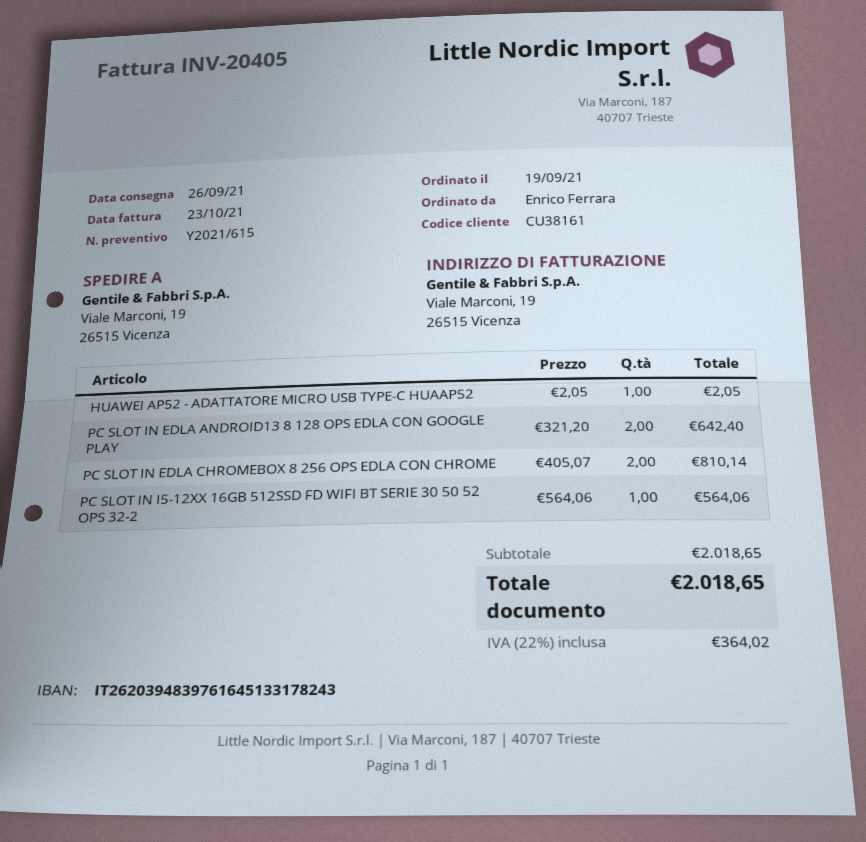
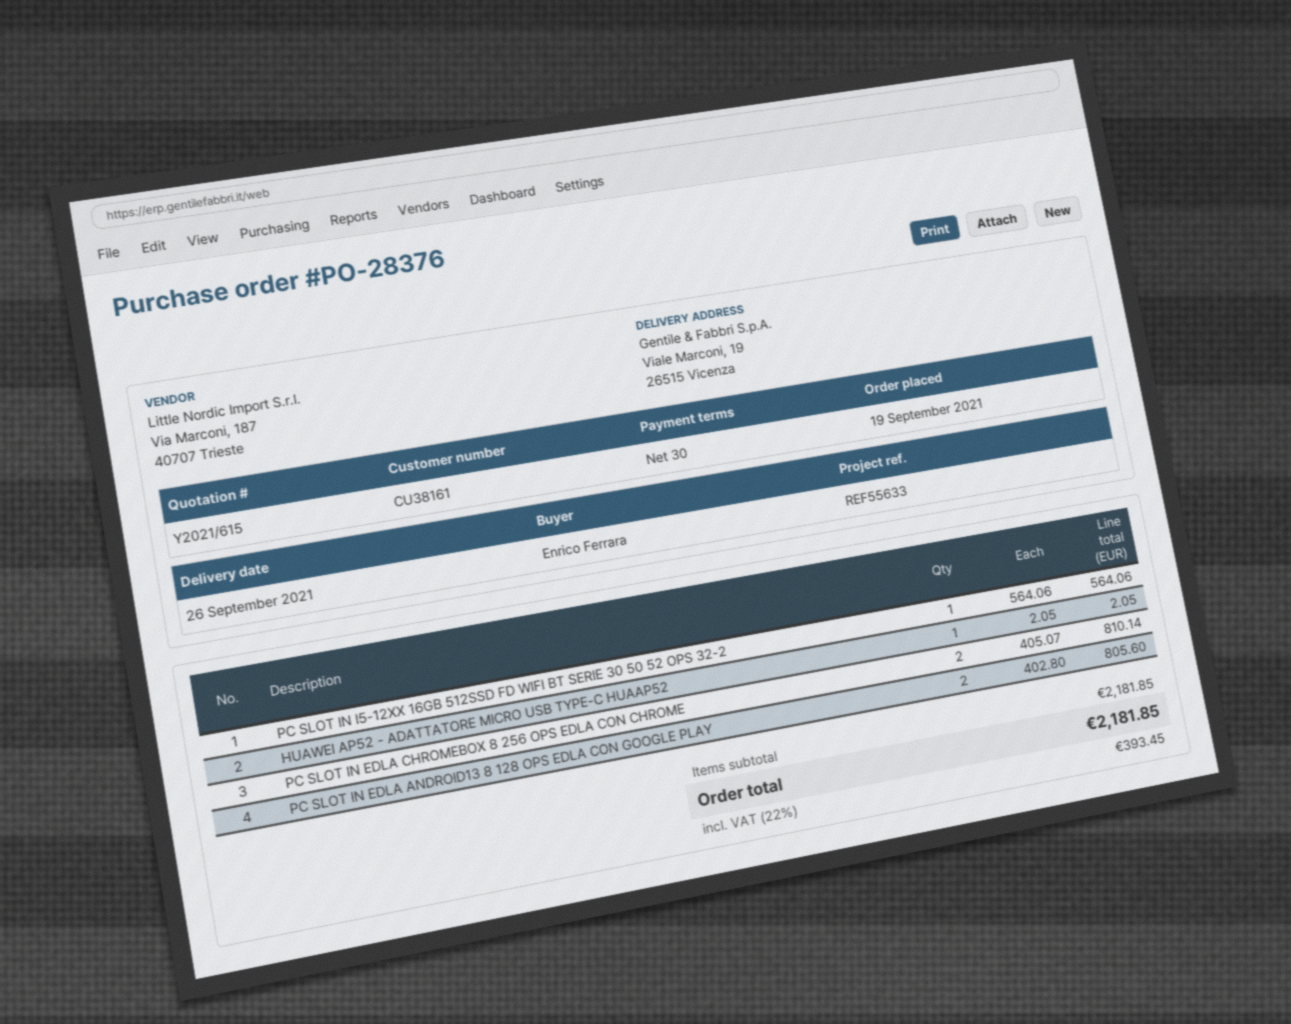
PC SLOT IN EDLA ANDROID13 8 128 OPS EDLA CON GOOGLE PLAY: 2 x 321.20 = 642.40 -> 2 x 402.80 = 805.60
subtotal: 2018.65 -> 2181.85
tax: 22% = 364.02 -> 22% = 393.45
total: 2018.65 -> 2181.85

